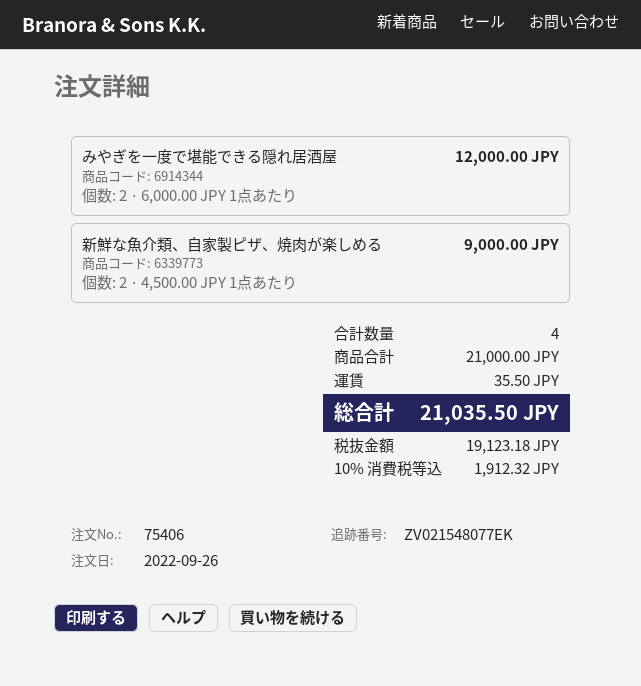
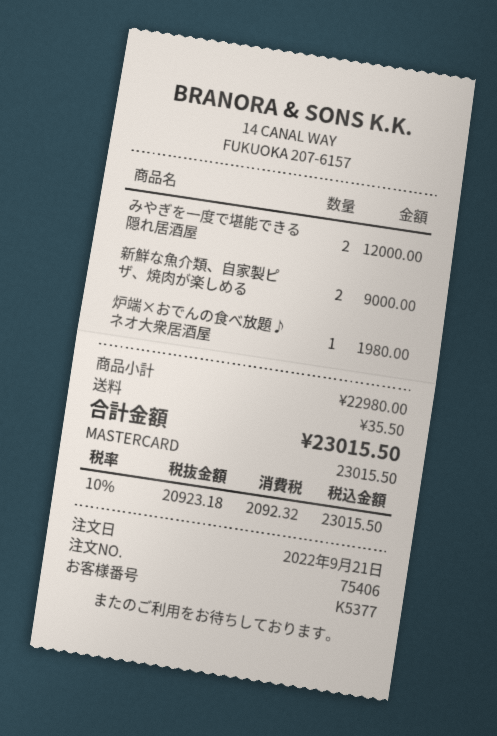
order date: 2022-09-26 -> 2022-09-21
炉端×おでんの食べ放題♪ネオ大衆居酒屋: none -> 1 for 1980.00
subtotal: 21000.00 -> 22980.00
net: 19123.18 -> 20923.18
tax: 10% = 1912.32 -> 10% = 2092.32
total: 21035.50 -> 23015.50

